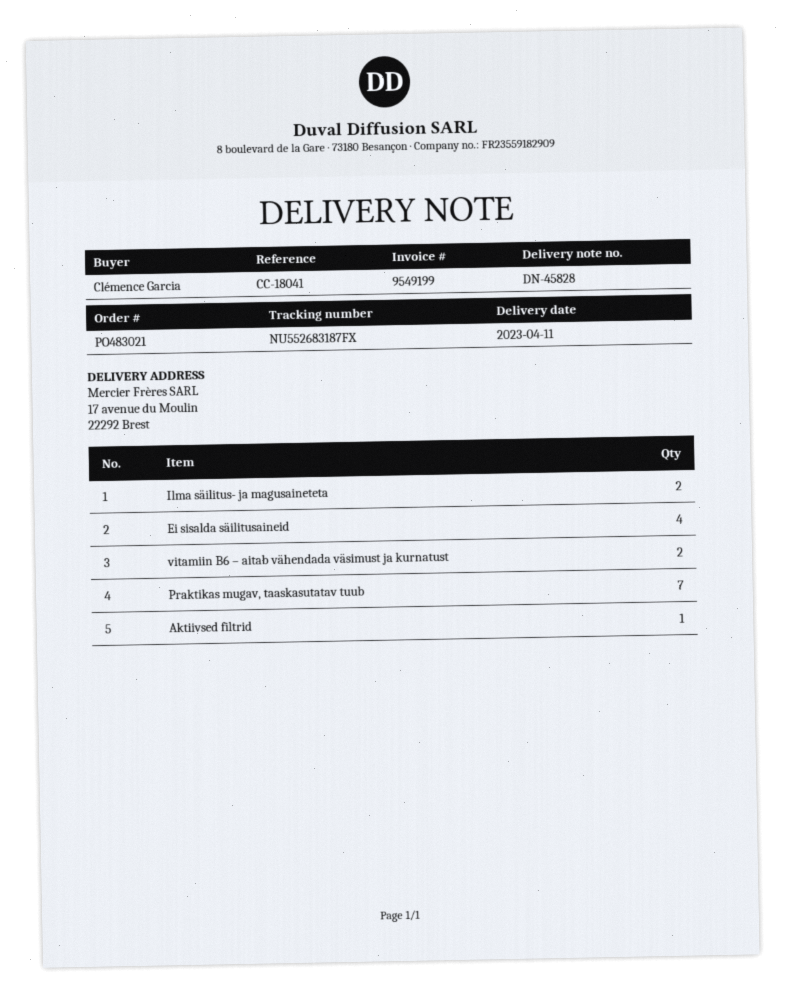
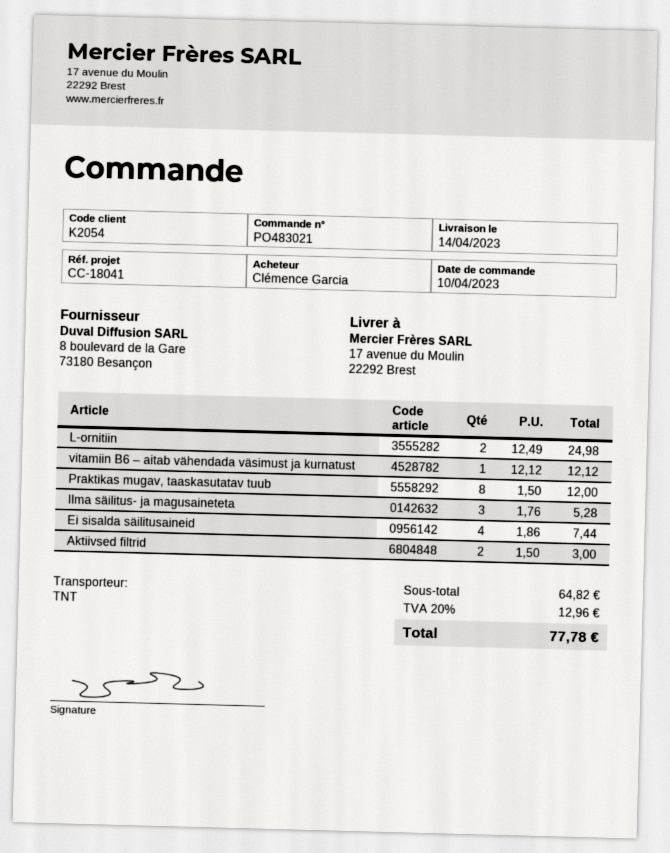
delivery date: 2023-04-11 -> 2023-04-14
Ilma säilitus- ja magusaineteta: 2 -> 3
vitamiin B6 – aitab vähendada väsimust ja kurnatust: 2 -> 1
Praktikas mugav, taaskasutatav tuub: 7 -> 8
Aktiivsed filtrid: 1 -> 2
L-ornitiin: none -> 2

